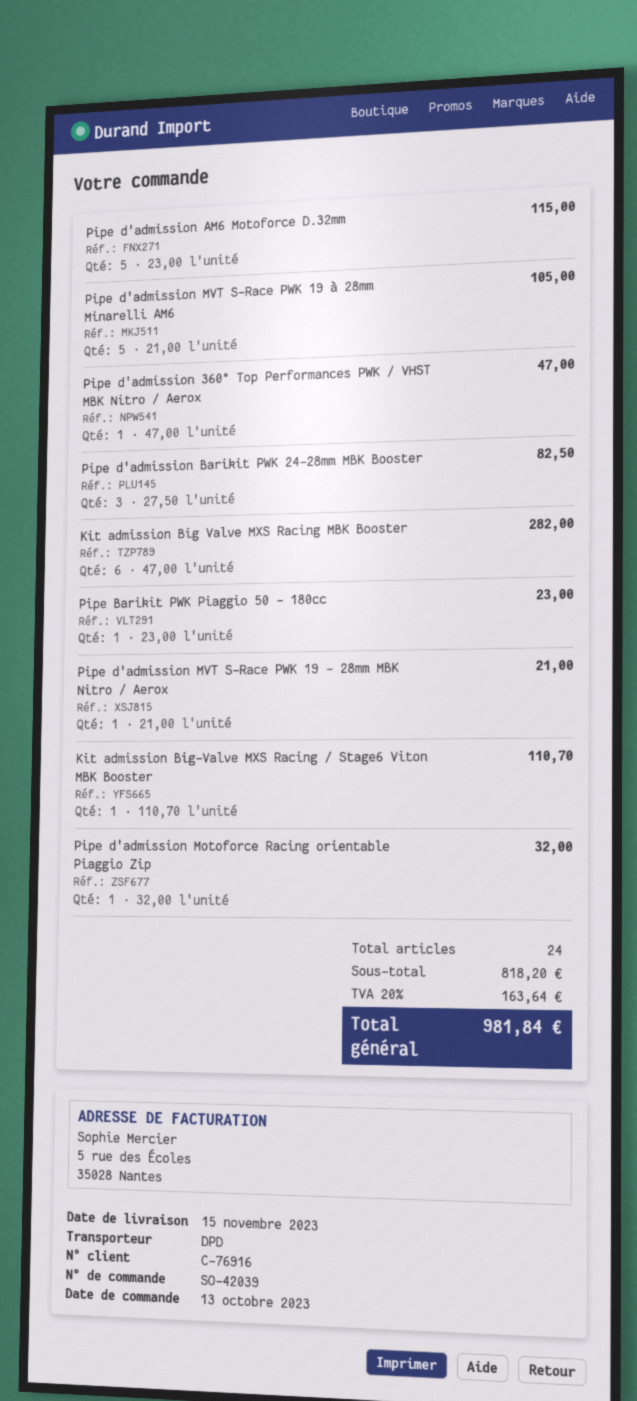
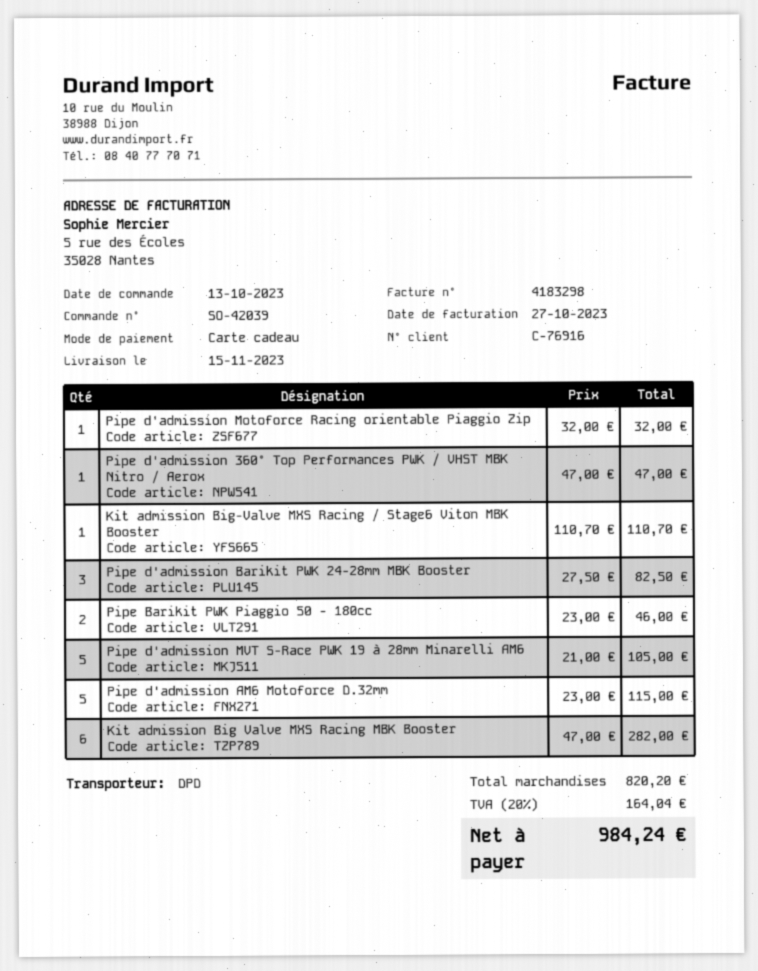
Pipe Barikit PWK Piaggio 50 - 180cc: 1 x 23.00 = 23.00 -> 2 x 23.00 = 46.00
Pipe d'admission MVT S-Race PWK 19 - 28mm MBK Nitro / Aerox: 1 x 21.00 = 21.00 -> none
subtotal: 818.20 -> 820.20
tax: 20% = 163.64 -> 20% = 164.04
total: 981.84 -> 984.24

